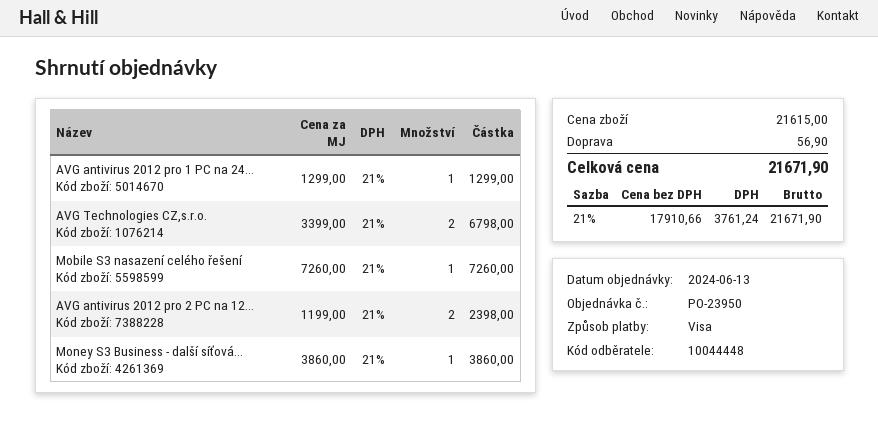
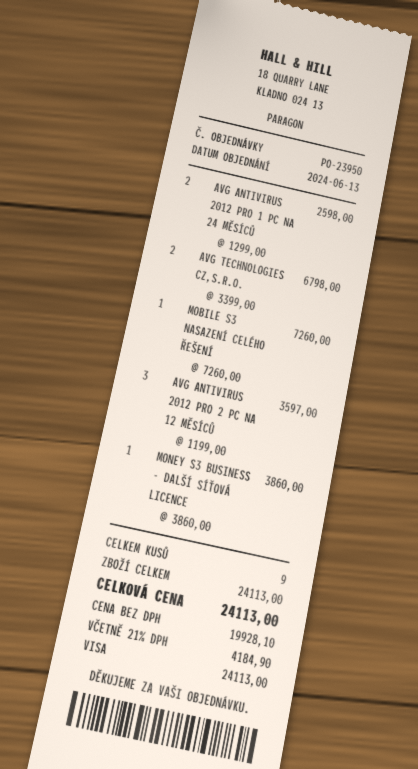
AVG antivirus 2012 pro 1 PC na 24...: 1 x 1299.00 = 1299.00 -> 2 x 1299.00 = 2598.00
AVG antivirus 2012 pro 2 PC na 12...: 2 x 1199.00 = 2398.00 -> 3 x 1199.00 = 3597.00
subtotal: 21615.00 -> 24113.00
shipping: 56.90 -> none
net: 17910.66 -> 19928.10
tax: 21% = 3761.24 -> 21% = 4184.90
total: 21671.90 -> 24113.00

